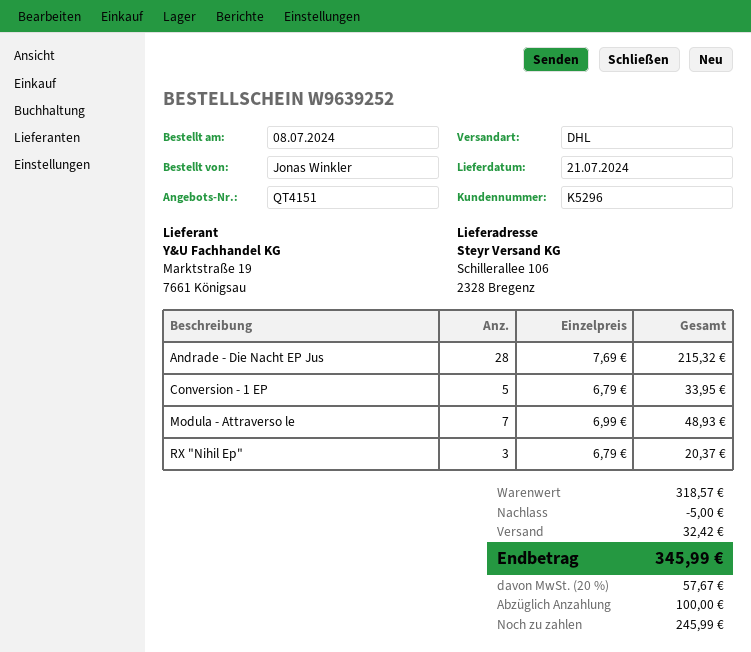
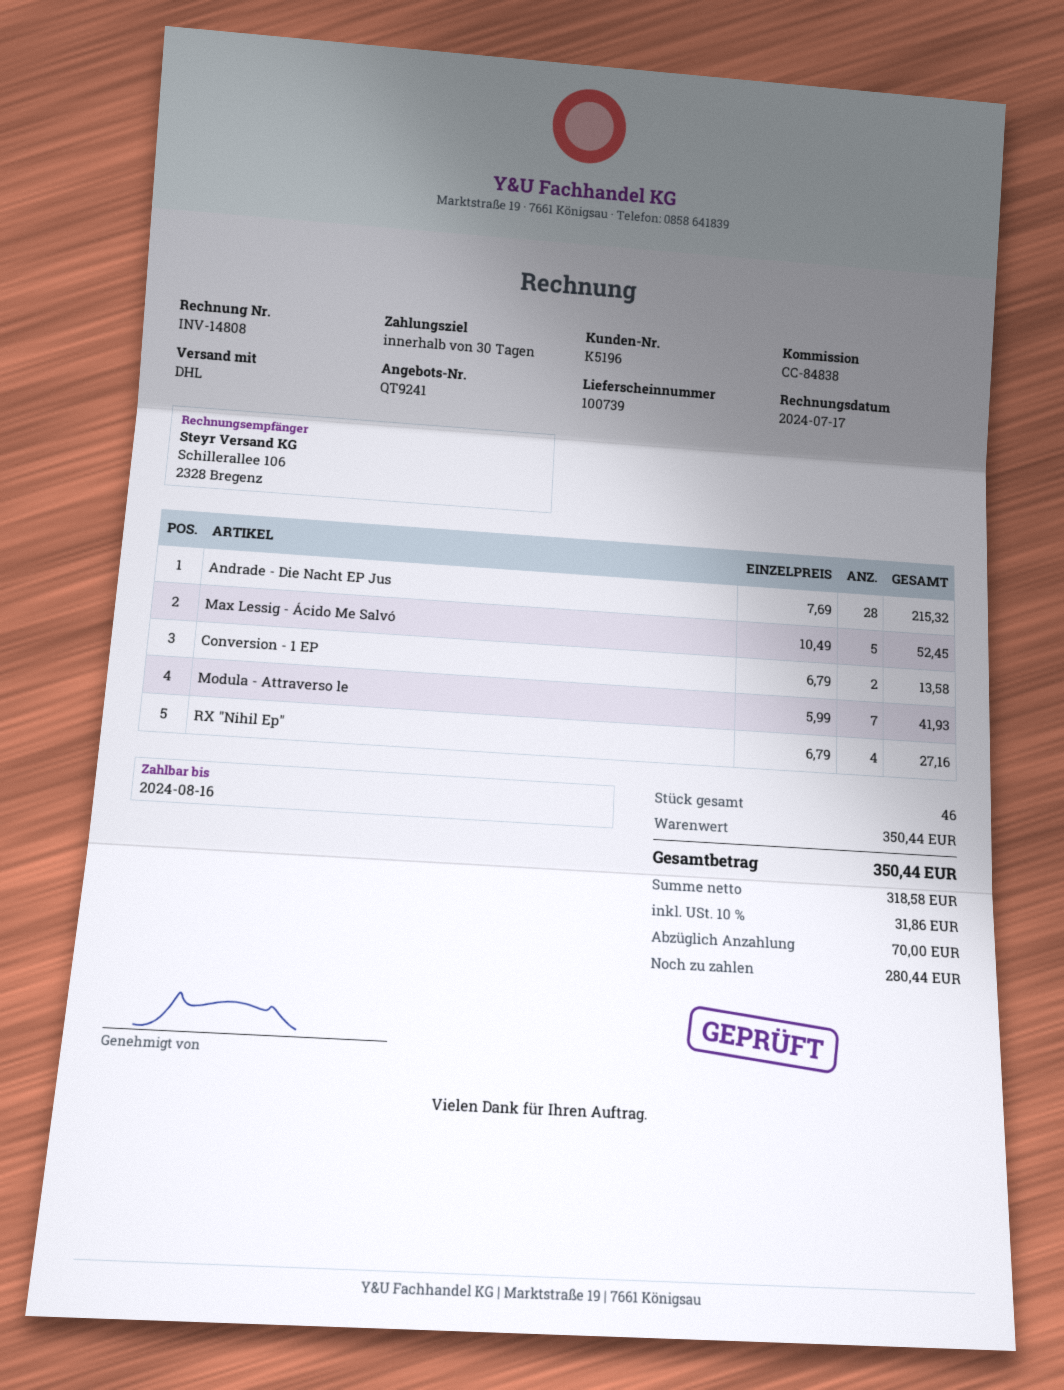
quote number: QT4151 -> QT9241
customer number: K5296 -> K5196
Conversion - 1 EP: 5 x 6.79 = 33.95 -> 2 x 6.79 = 13.58
Modula - Attraverso le: 7 x 6.99 = 48.93 -> 7 x 5.99 = 41.93
RX "Nihil Ep": 3 x 6.79 = 20.37 -> 4 x 6.79 = 27.16
Max Lessig - Ácido Me Salvó: none -> 5 x 10.49 = 52.45
subtotal: 318.57 -> 350.44
discount: 5.00 -> none
shipping: 32.42 -> none
tax: 20% = 57.67 -> 10% = 31.86
total: 345.99 -> 350.44
deposit: 100.00 -> 70.00
balance: 245.99 -> 280.44

